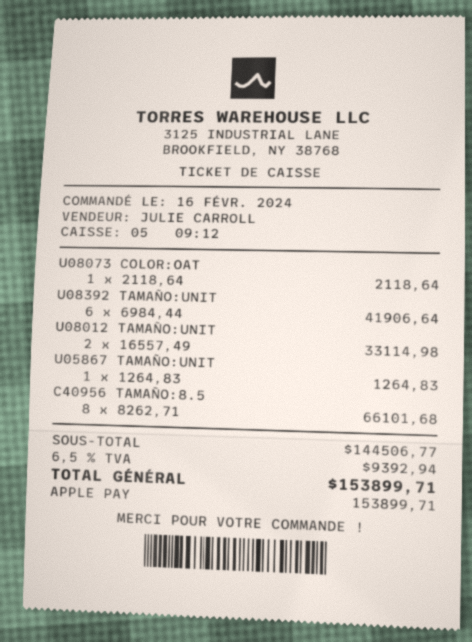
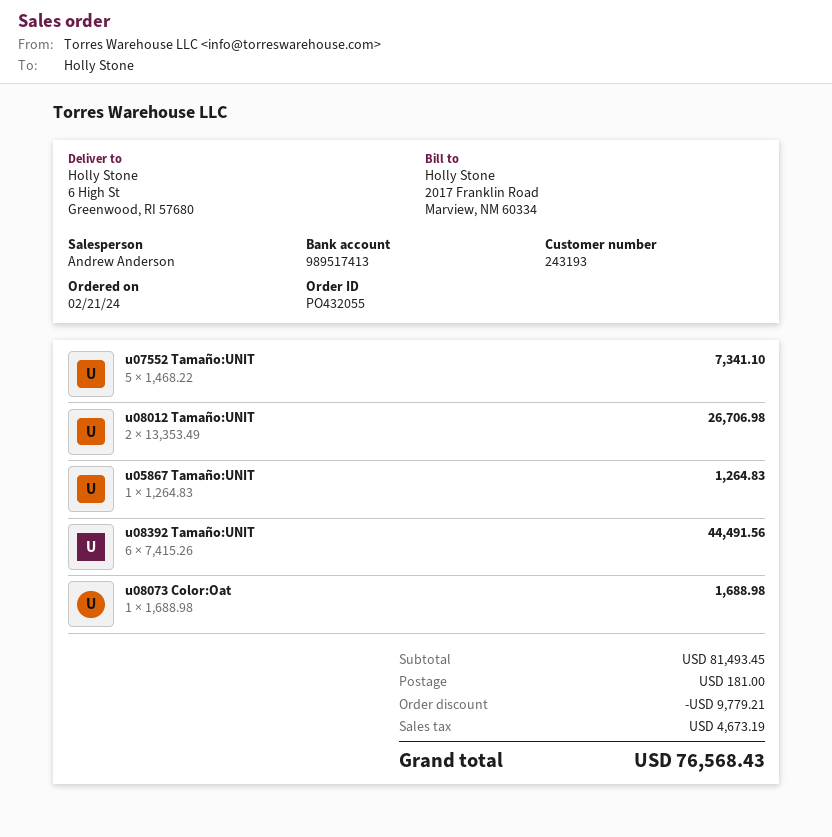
order date: 2024-02-16 -> 2024-02-21
sales rep: JULIE CARROLL -> Andrew Anderson
U08073 COLOR:OAT: 1 x 2118.64 = 2118.64 -> 1 x 1688.98 = 1688.98
U08392 TAMAÑO:UNIT: 6 x 6984.44 = 41906.64 -> 6 x 7415.26 = 44491.56
U08012 TAMAÑO:UNIT: 2 x 16557.49 = 33114.98 -> 2 x 13353.49 = 26706.98
C40956 TAMAÑO:8.5: 8 x 8262.71 = 66101.68 -> none
u07552 Tamaño:UNIT: none -> 5 x 1468.22 = 7341.10
subtotal: 144506.77 -> 81493.45
discount: none -> 9779.21
shipping: none -> 181.00
tax: 9392.94 -> 4673.19
total: 153899.71 -> 76568.43

